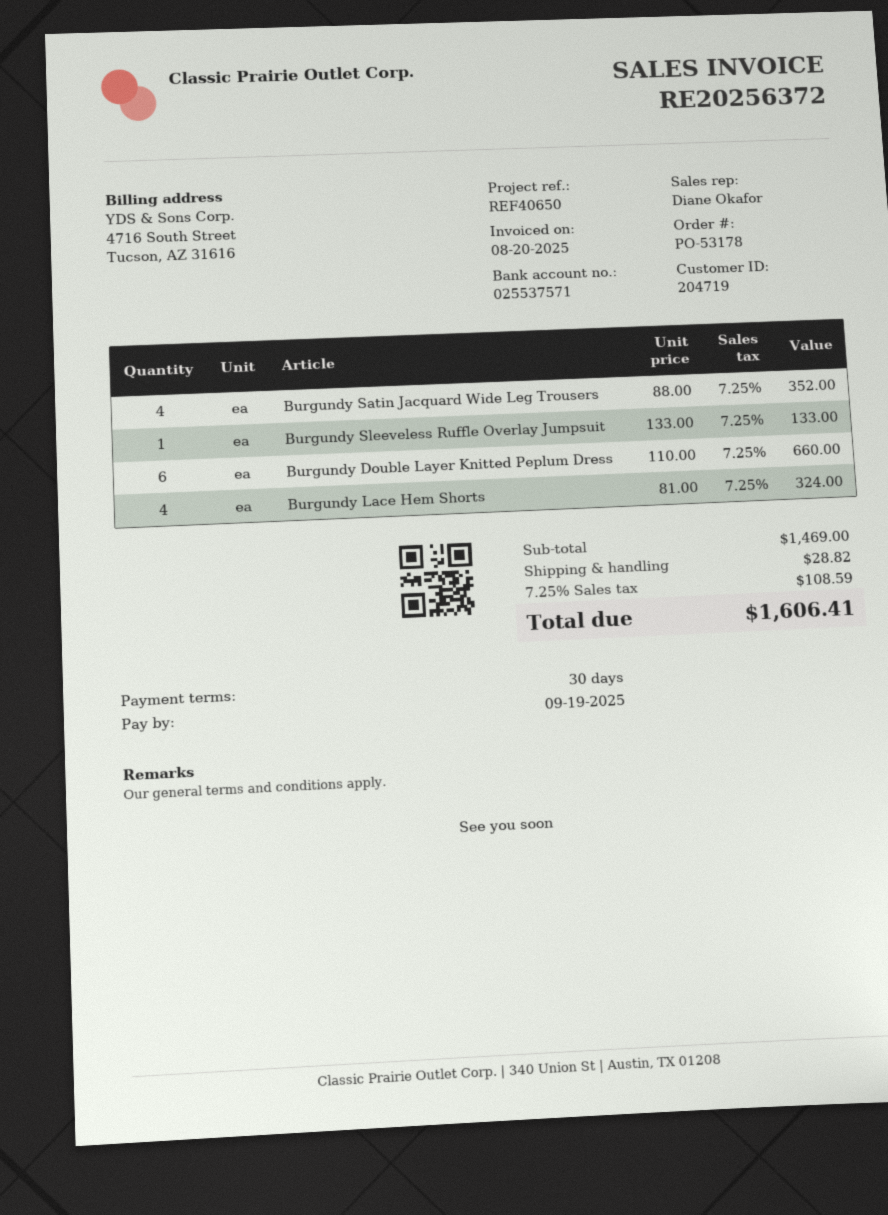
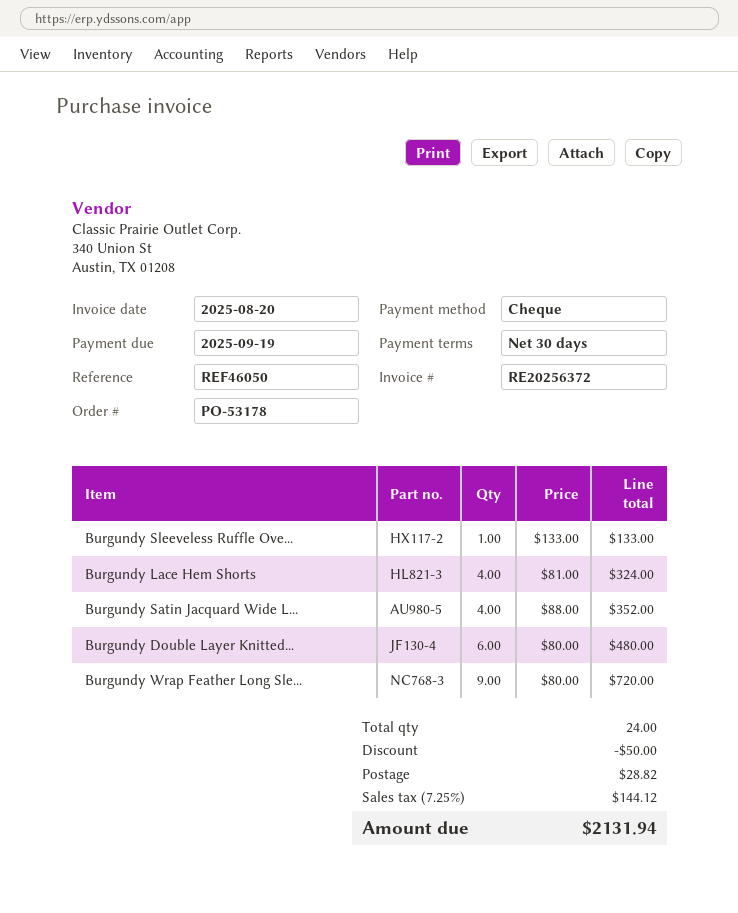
reference: REF40650 -> REF46050
Burgundy Double Layer Knitted Peplum Dress: 6 x 110.00 = 660.00 -> 6 x 80.00 = 480.00
Burgundy Wrap Feather Long Sle...: none -> 9 x 80.00 = 720.00
discount: none -> 50.00
tax: 7.25% = 108.59 -> 7.25% = 144.12
total: 1606.41 -> 2131.94

